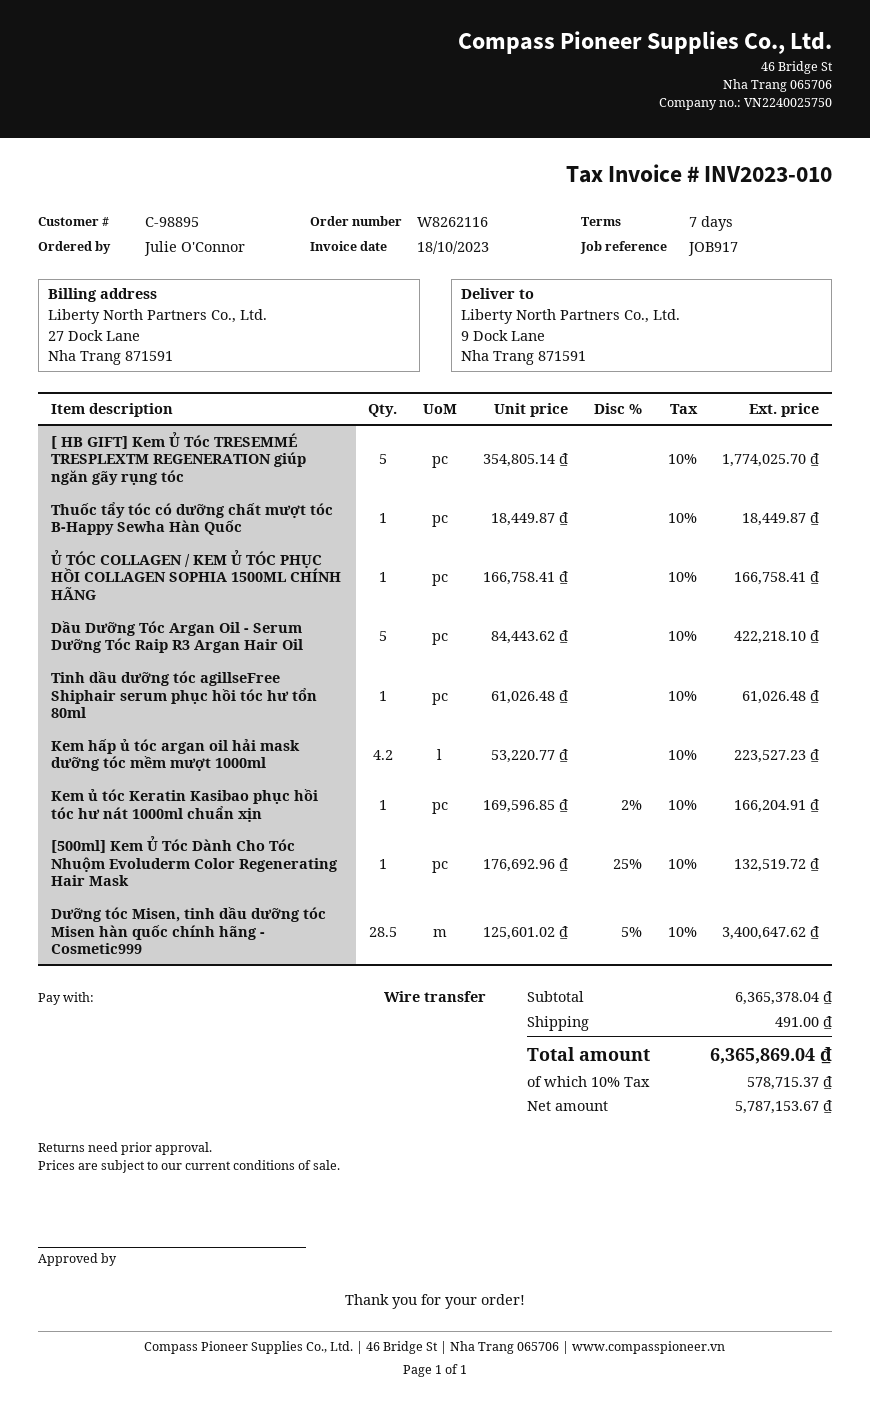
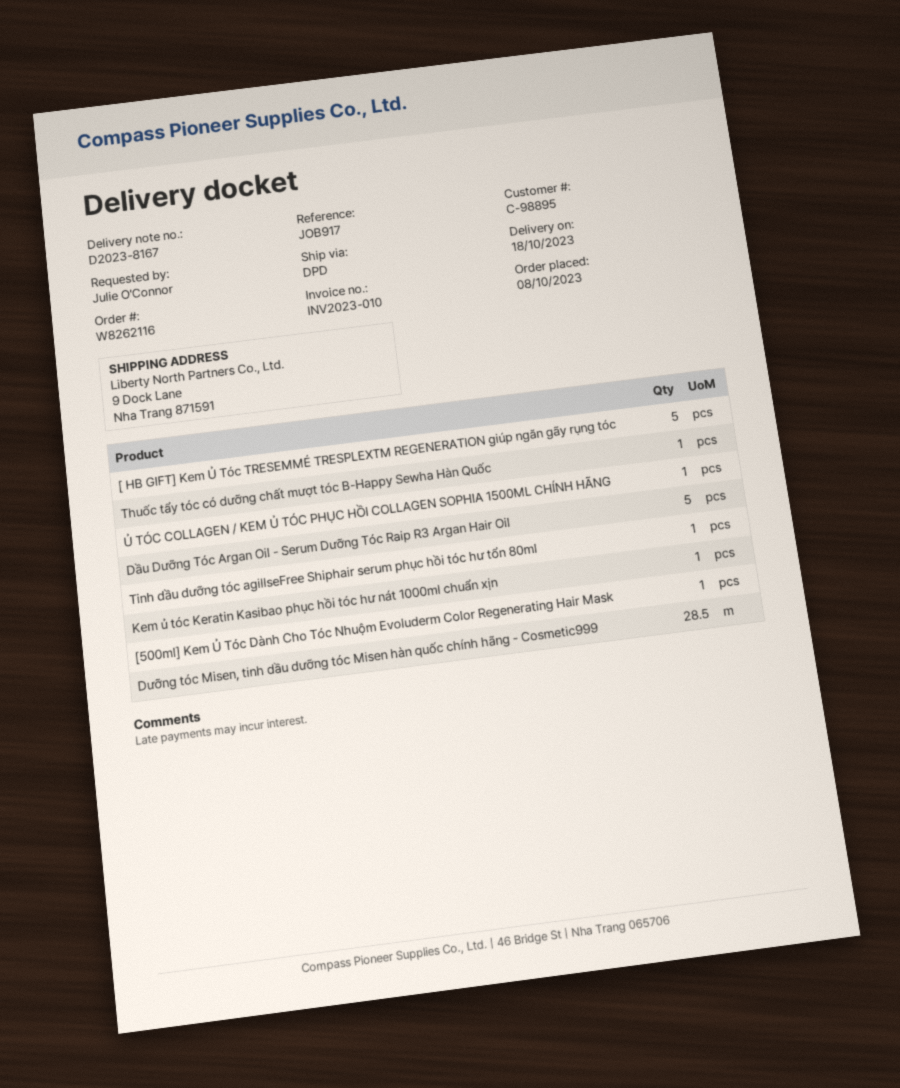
Kem hấp ủ tóc argan oil hải mask dưỡng tóc mềm mượt 1000ml: 4.2 -> none

